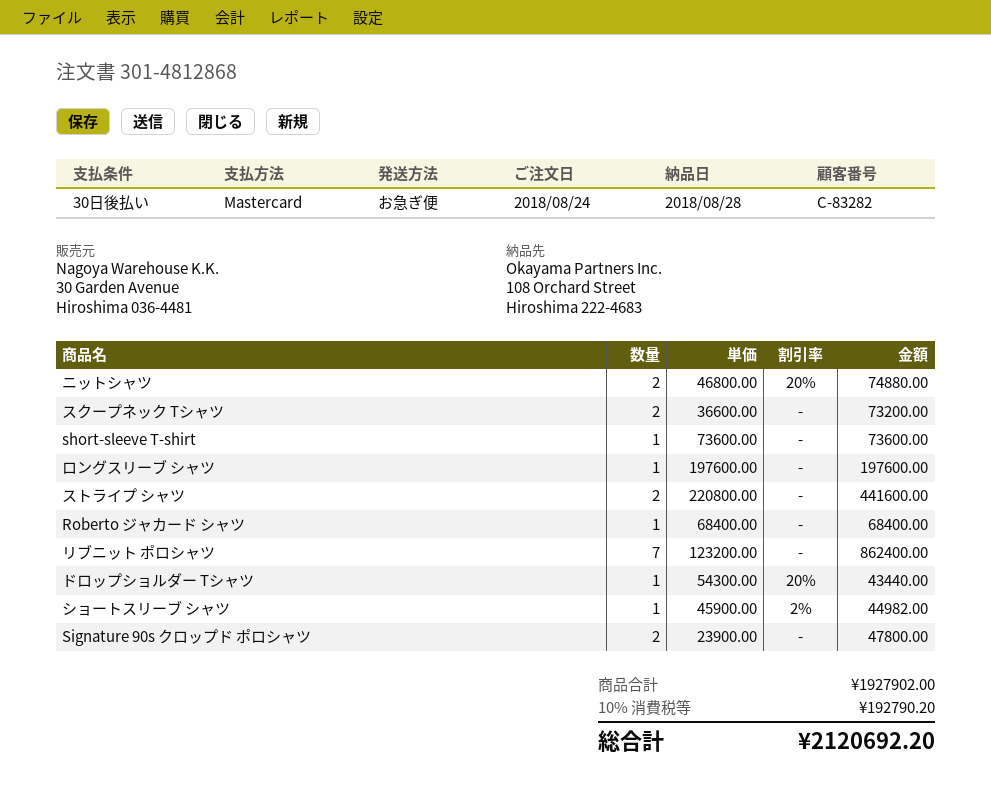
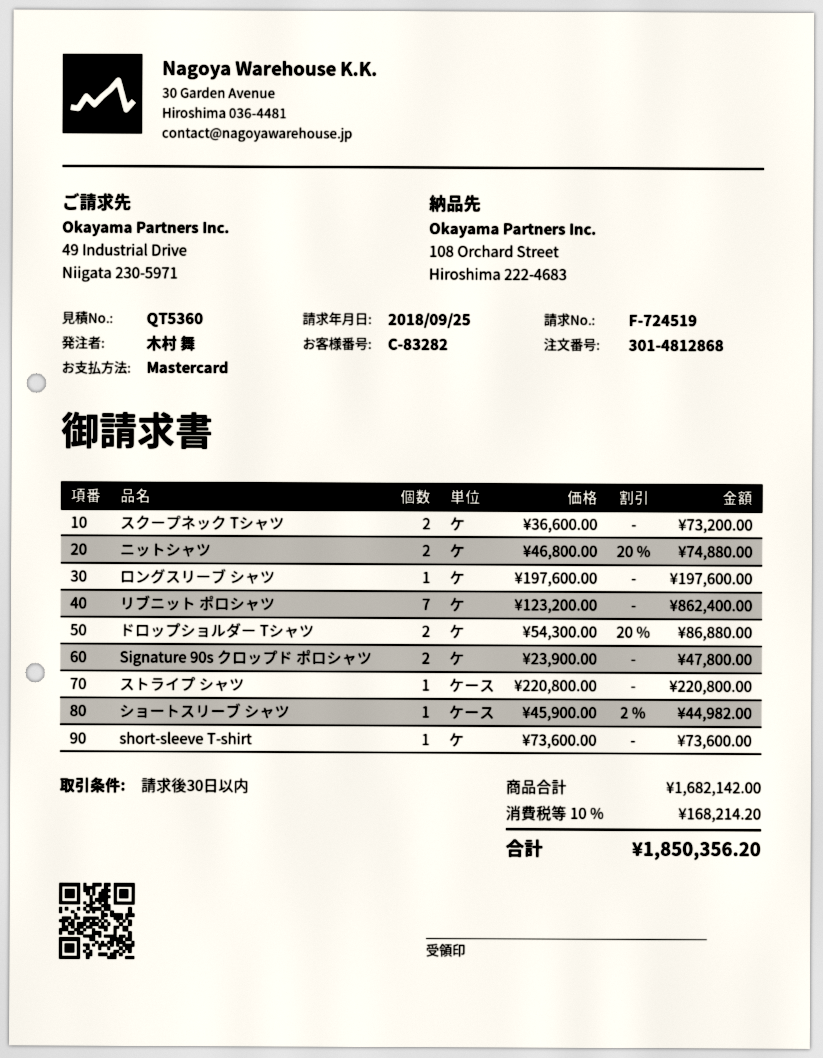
ストライプ シャツ: 2 x 220800.00 = 441600.00 -> 1 x 220800.00 = 220800.00
Roberto ジャカード シャツ: 1 x 68400.00 = 68400.00 -> none
ドロップショルダー Tシャツ: 1 x 54300.00 - 20% = 43440.00 -> 2 x 54300.00 - 20% = 86880.00
subtotal: 1927902.00 -> 1682142.00
tax: 10% = 192790.20 -> 10% = 168214.20
total: 2120692.20 -> 1850356.20

